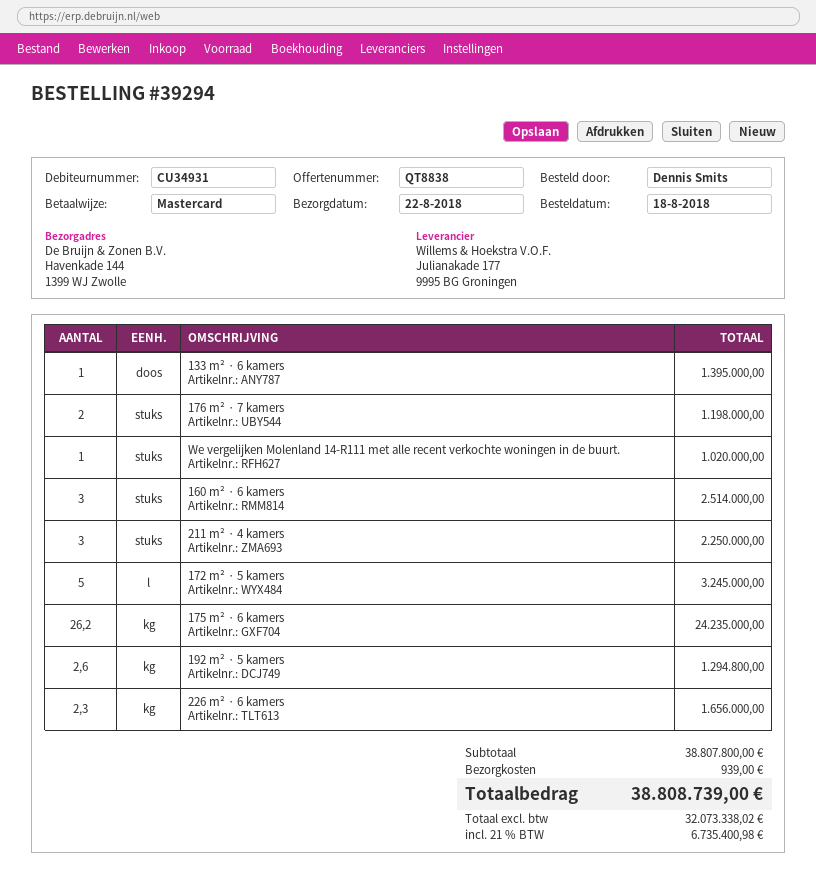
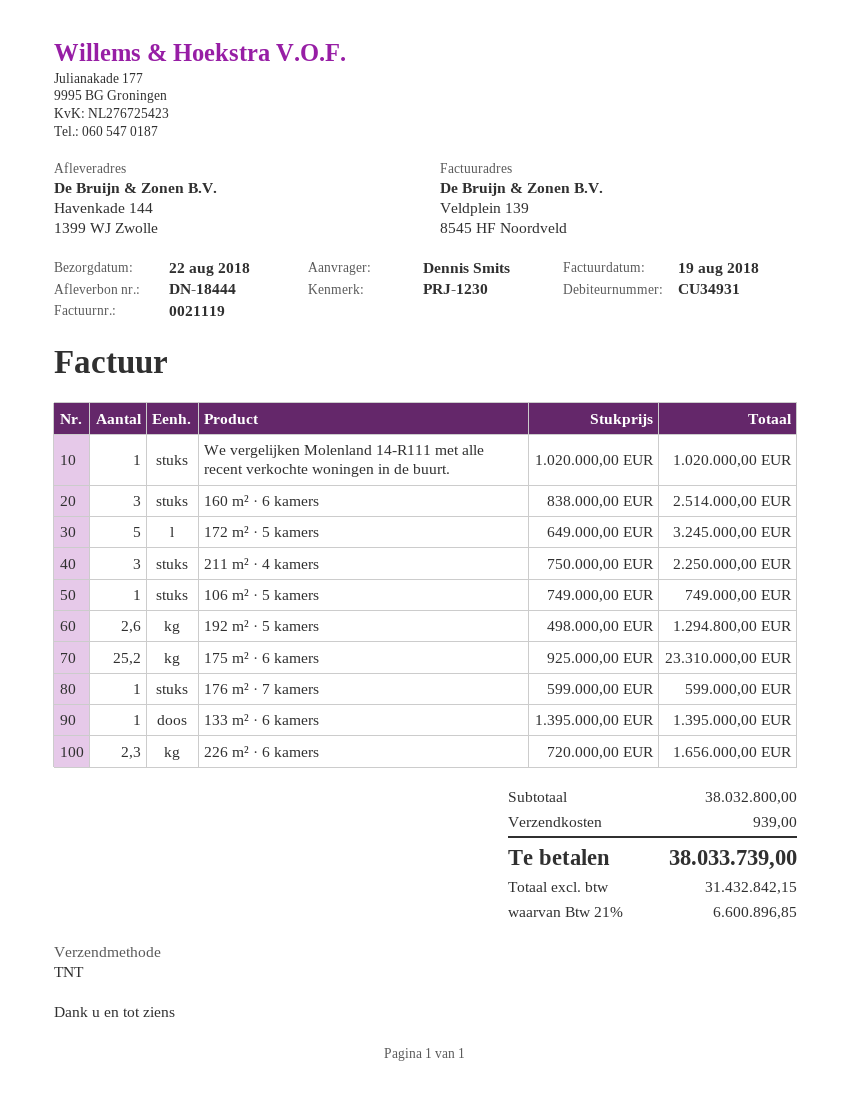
176 m² · 7 kamers: 2 for 1198000.00 -> 1 for 599000.00
175 m² · 6 kamers: 26.2 for 24235000.00 -> 25.2 for 23310000.00
106 m² · 5 kamers: none -> 1 for 749000.00
subtotal: 38807800.00 -> 38032800.00
net: 32073338.02 -> 31432842.15
tax: 21% = 6735400.98 -> 21% = 6600896.85
total: 38808739.00 -> 38033739.00

